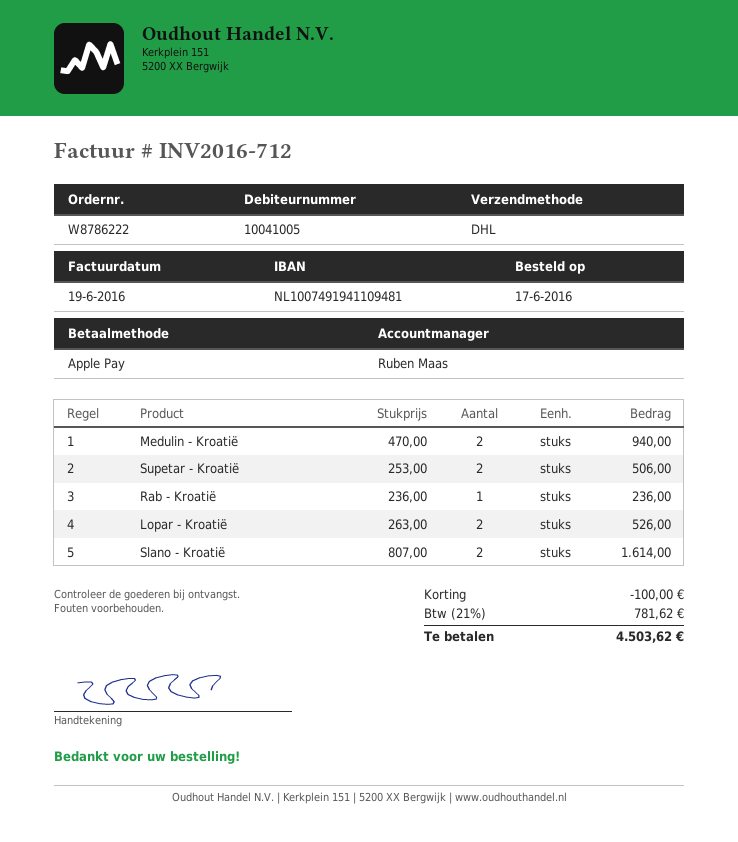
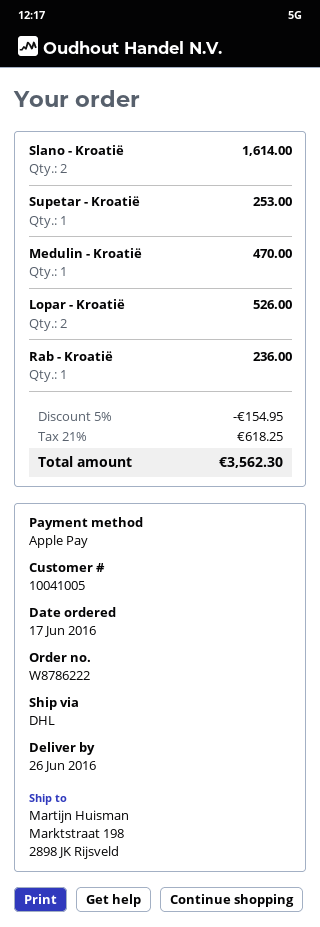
Medulin - Kroatië: 2 for 940.00 -> 1 for 470.00
Supetar - Kroatië: 2 for 506.00 -> 1 for 253.00
discount: 100.00 -> 154.95
tax: 21% = 781.62 -> 21% = 618.25
total: 4503.62 -> 3562.30

